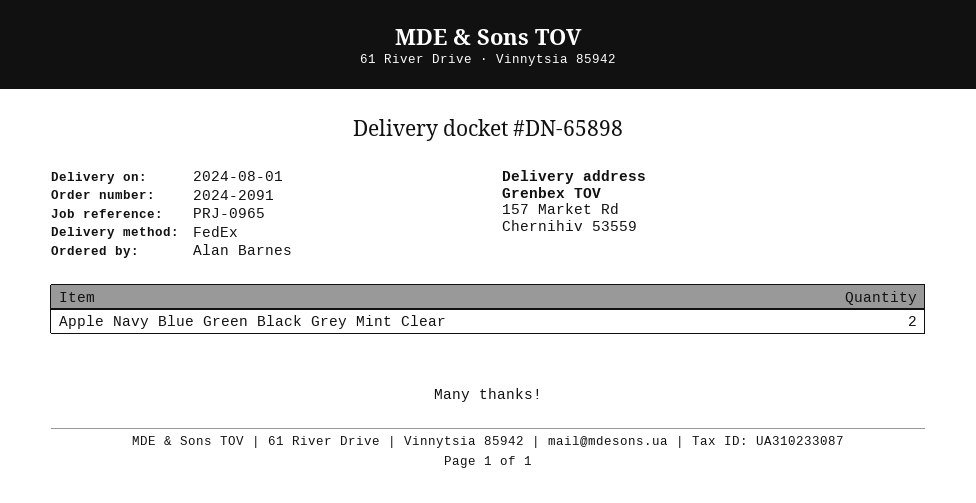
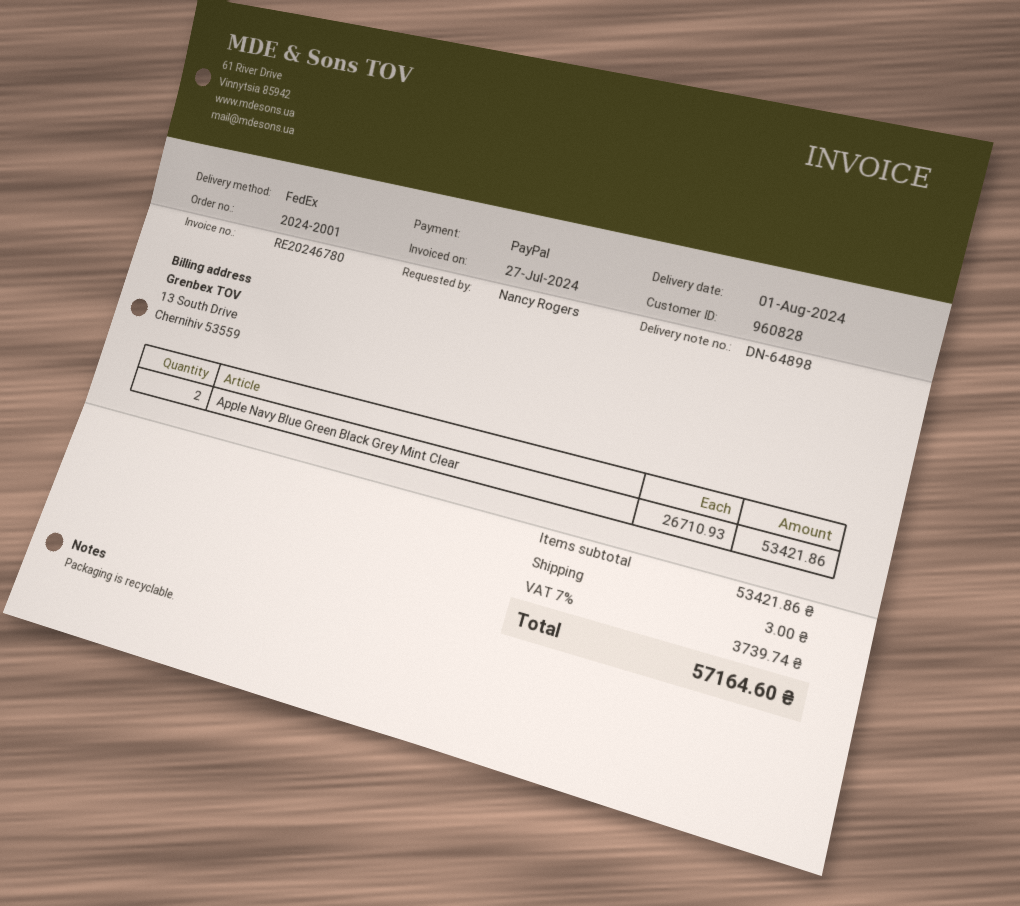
order number: 2024-2091 -> 2024-2001
delivery note number: DN-65898 -> DN-64898
ordered by: Alan Barnes -> Nancy Rogers

